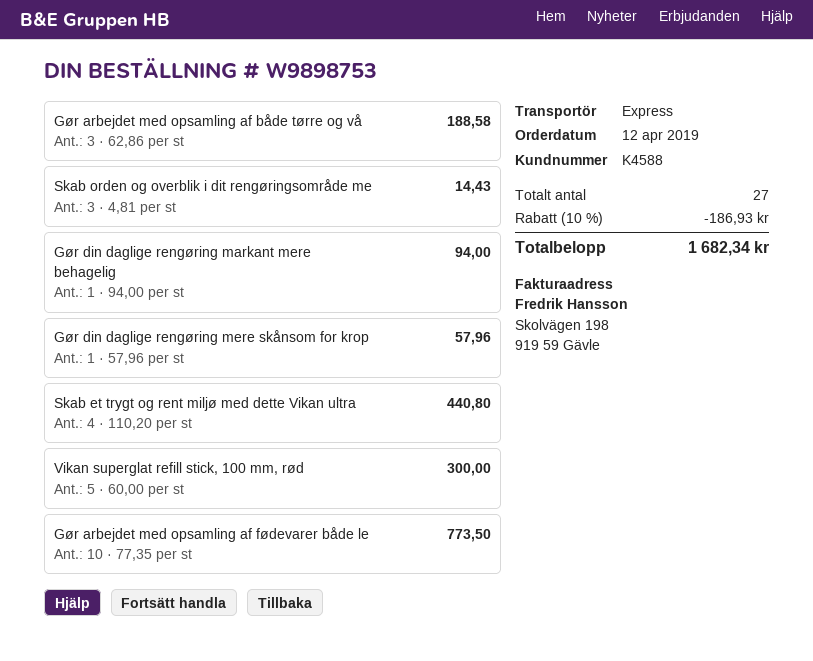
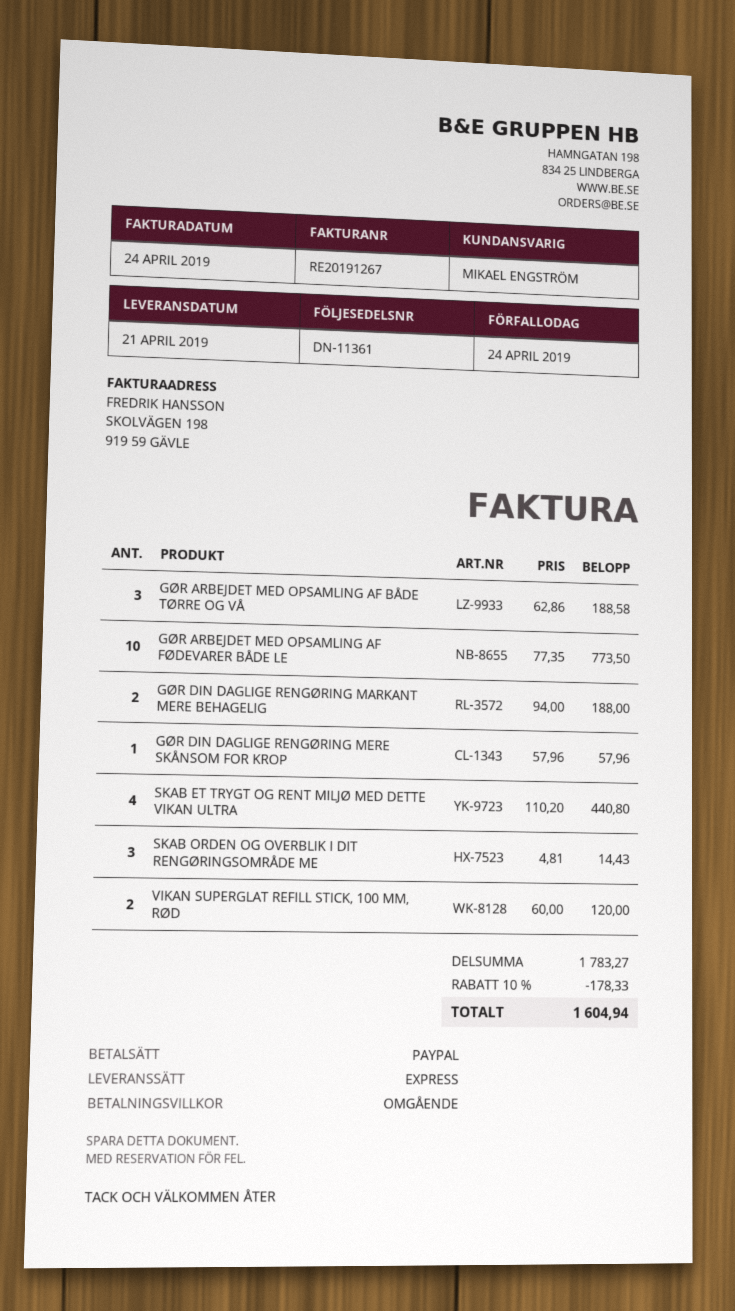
Gør din daglige rengøring markant mere behagelig: 1 x 94.00 = 94.00 -> 2 x 94.00 = 188.00
Vikan superglat refill stick, 100 mm, rød: 5 x 60.00 = 300.00 -> 2 x 60.00 = 120.00
discount: 10% = 186.93 -> 10% = 178.33
total: 1682.34 -> 1604.94

